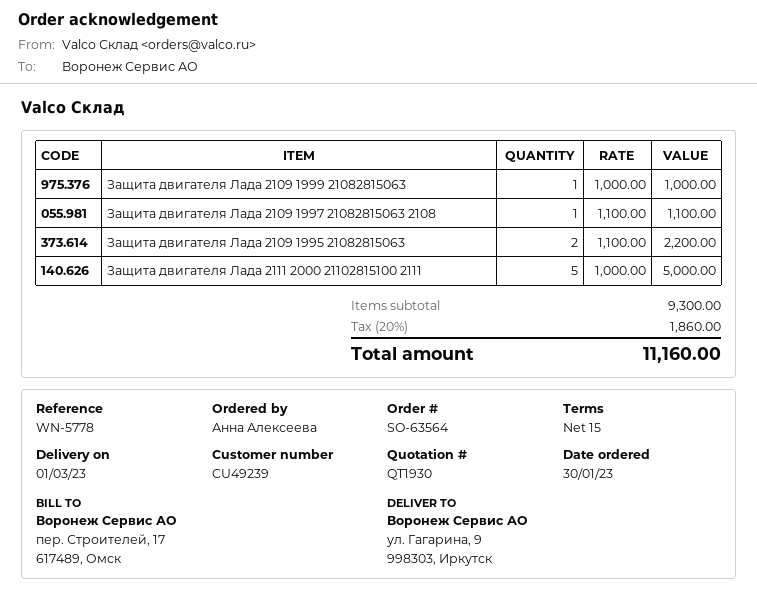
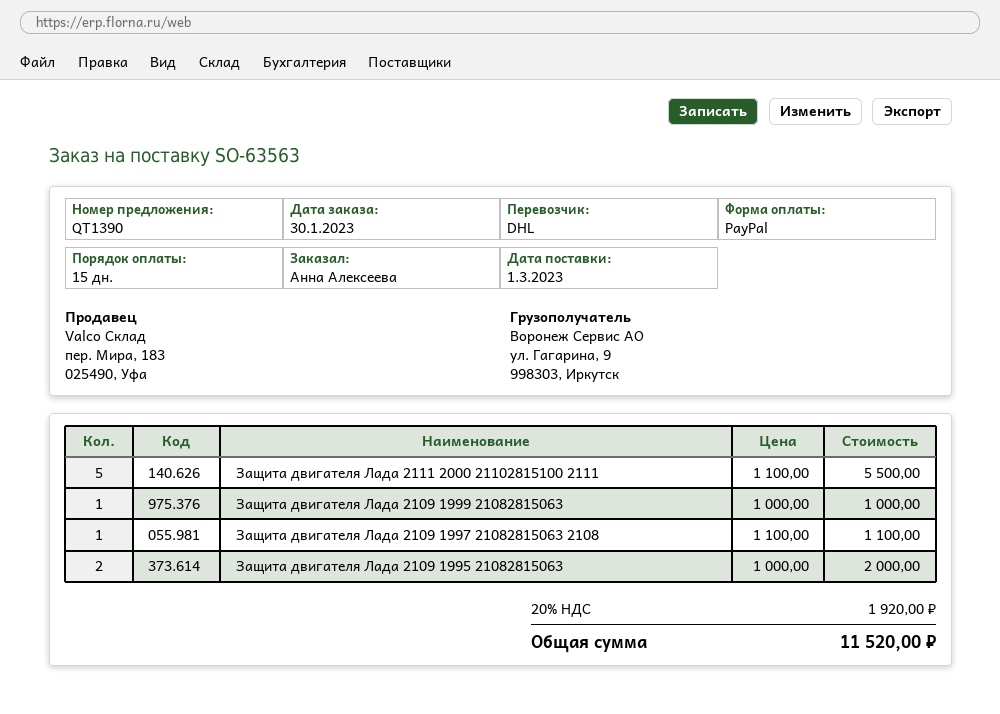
quote number: QT1930 -> QT1390
order number: SO-63564 -> SO-63563
Защита двигателя Лада 2109 1995 21082815063: 2 x 1100.00 = 2200.00 -> 2 x 1000.00 = 2000.00
Защита двигателя Лада 2111 2000 21102815100 2111: 5 x 1000.00 = 5000.00 -> 5 x 1100.00 = 5500.00
tax: 20% = 1860.00 -> 20% = 1920.00
total: 11160.00 -> 11520.00

